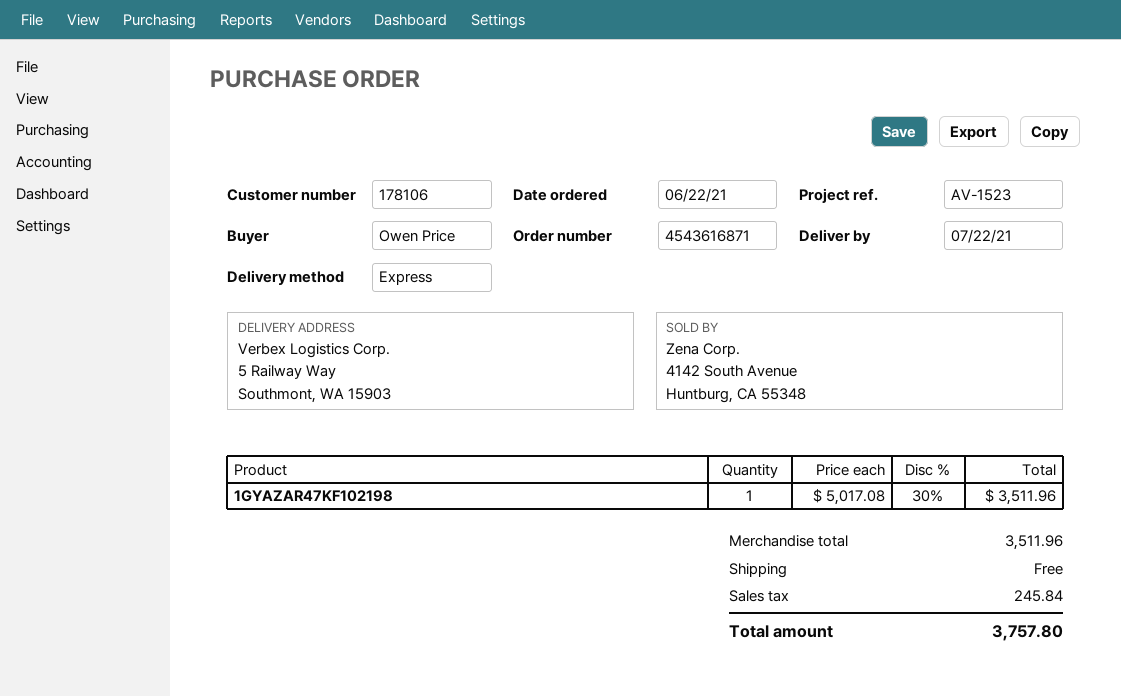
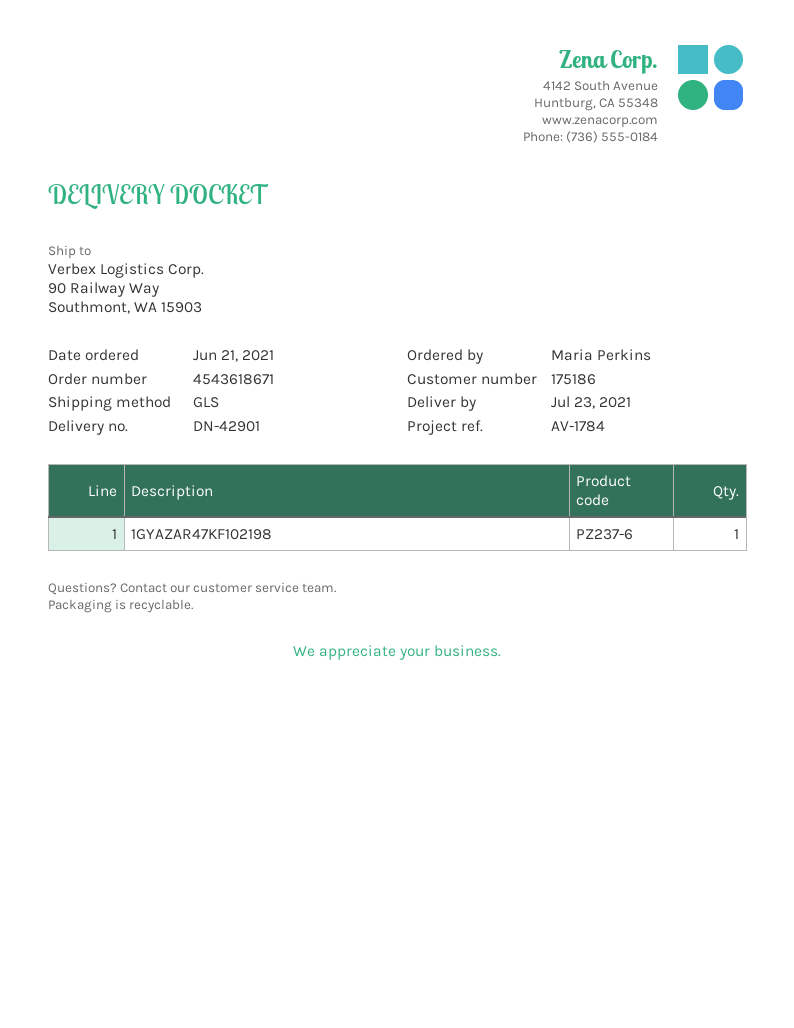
order number: 4543616871 -> 4543618671
order date: 2021-06-22 -> 2021-06-21
delivery date: 2021-07-22 -> 2021-07-23
customer number: 178106 -> 175186
reference: AV-1523 -> AV-1784
ordered by: Owen Price -> Maria Perkins
shipping method: express -> GLS
ship to: 5 Railway Way, Southmont, WA 15903 -> 90 Railway Way, Southmont, WA 15903

